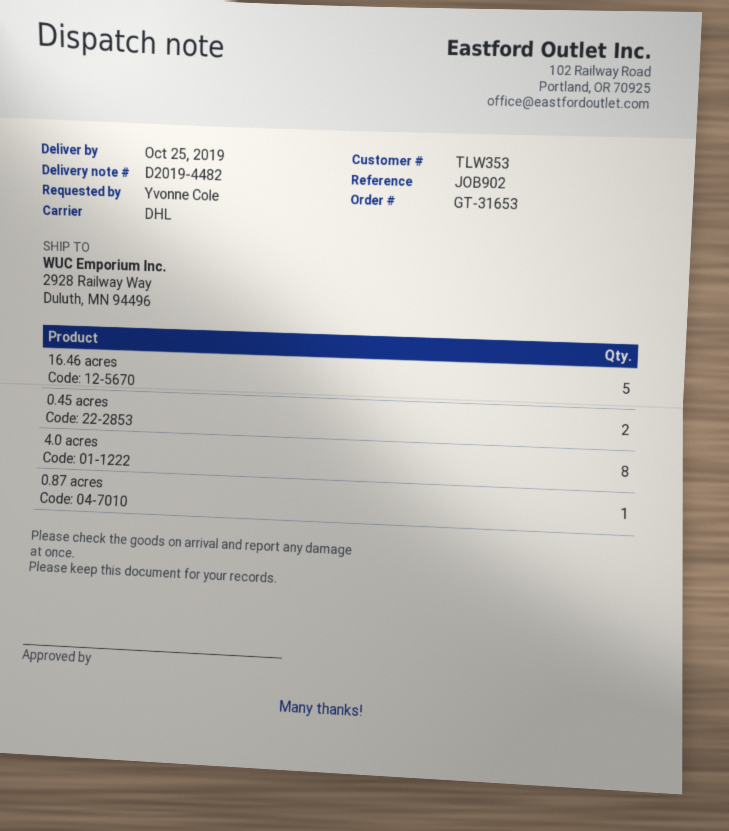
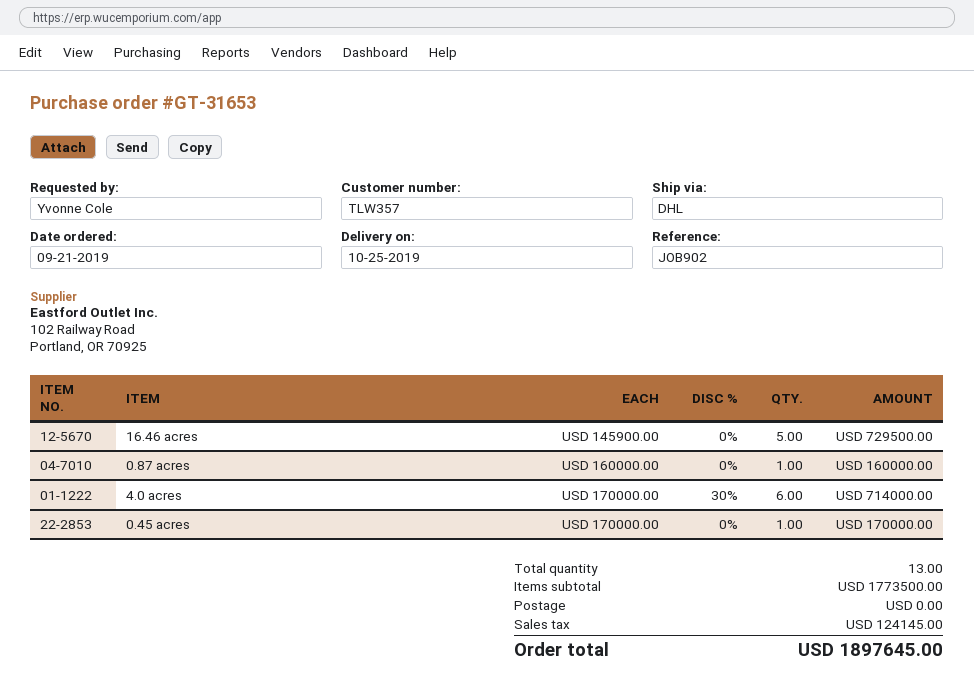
customer number: TLW353 -> TLW357
0.45 acres: 2 -> 1
4.0 acres: 8 -> 6

